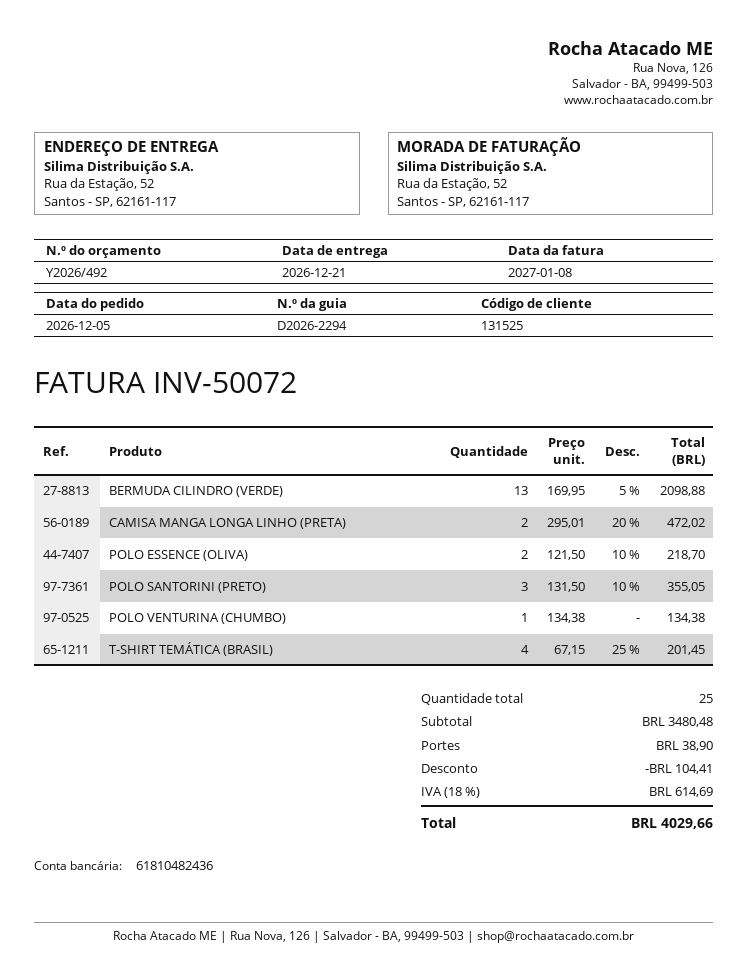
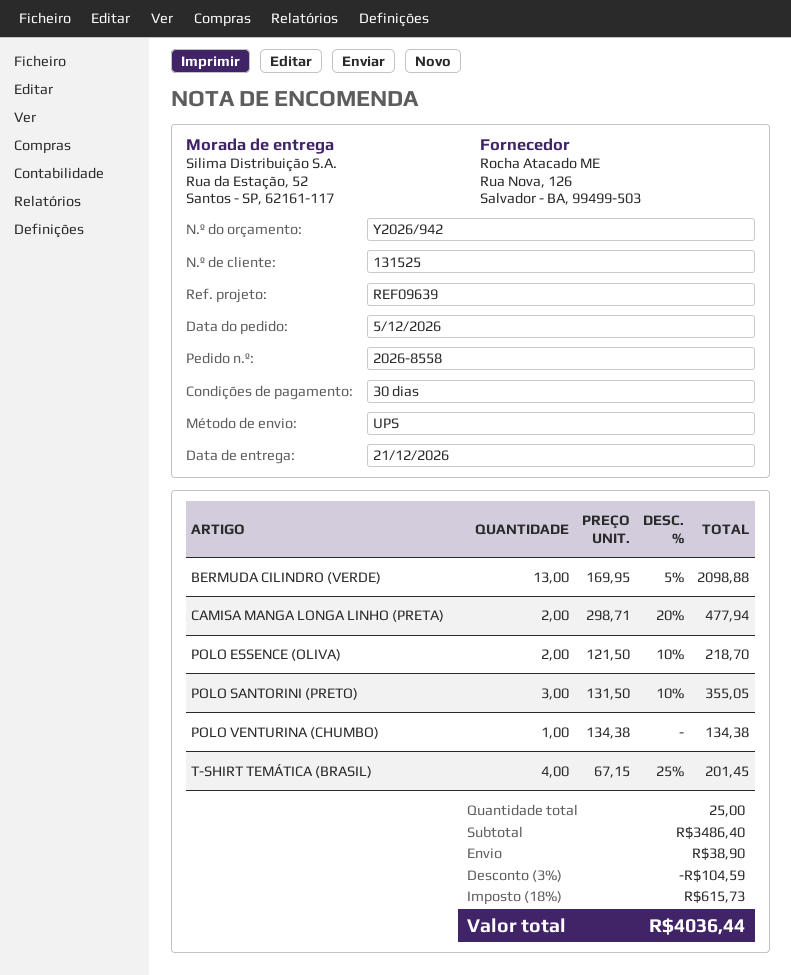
quote number: Y2026/492 -> Y2026/942
CAMISA MANGA LONGA LINHO (PRETA): 2 x 295.01 - 20% = 472.02 -> 2 x 298.71 - 20% = 477.94
subtotal: 3480.48 -> 3486.40
discount: 104.41 -> 104.59
tax: 18% = 614.69 -> 18% = 615.73
total: 4029.66 -> 4036.44

